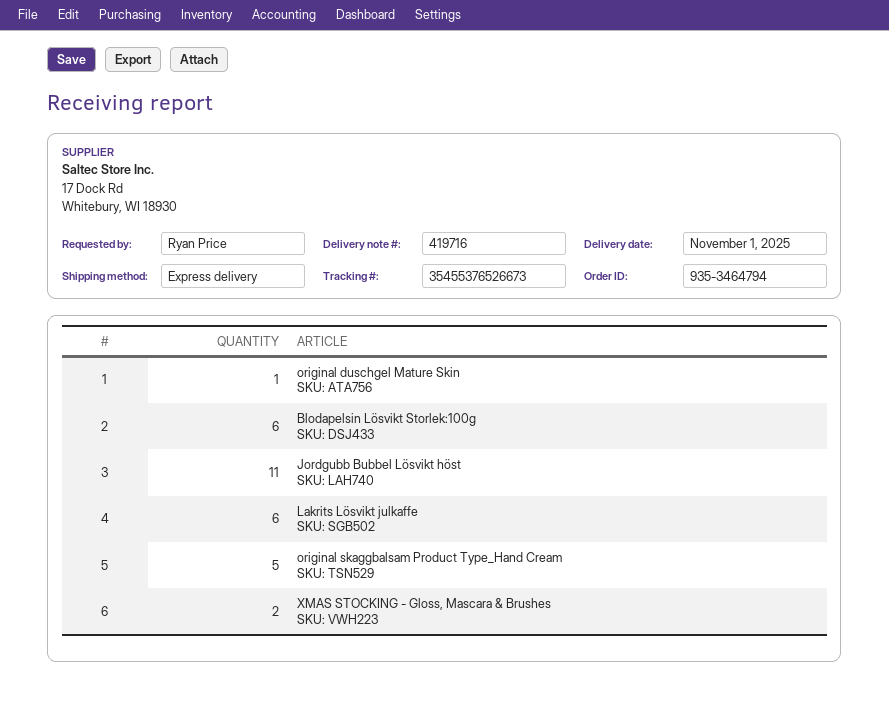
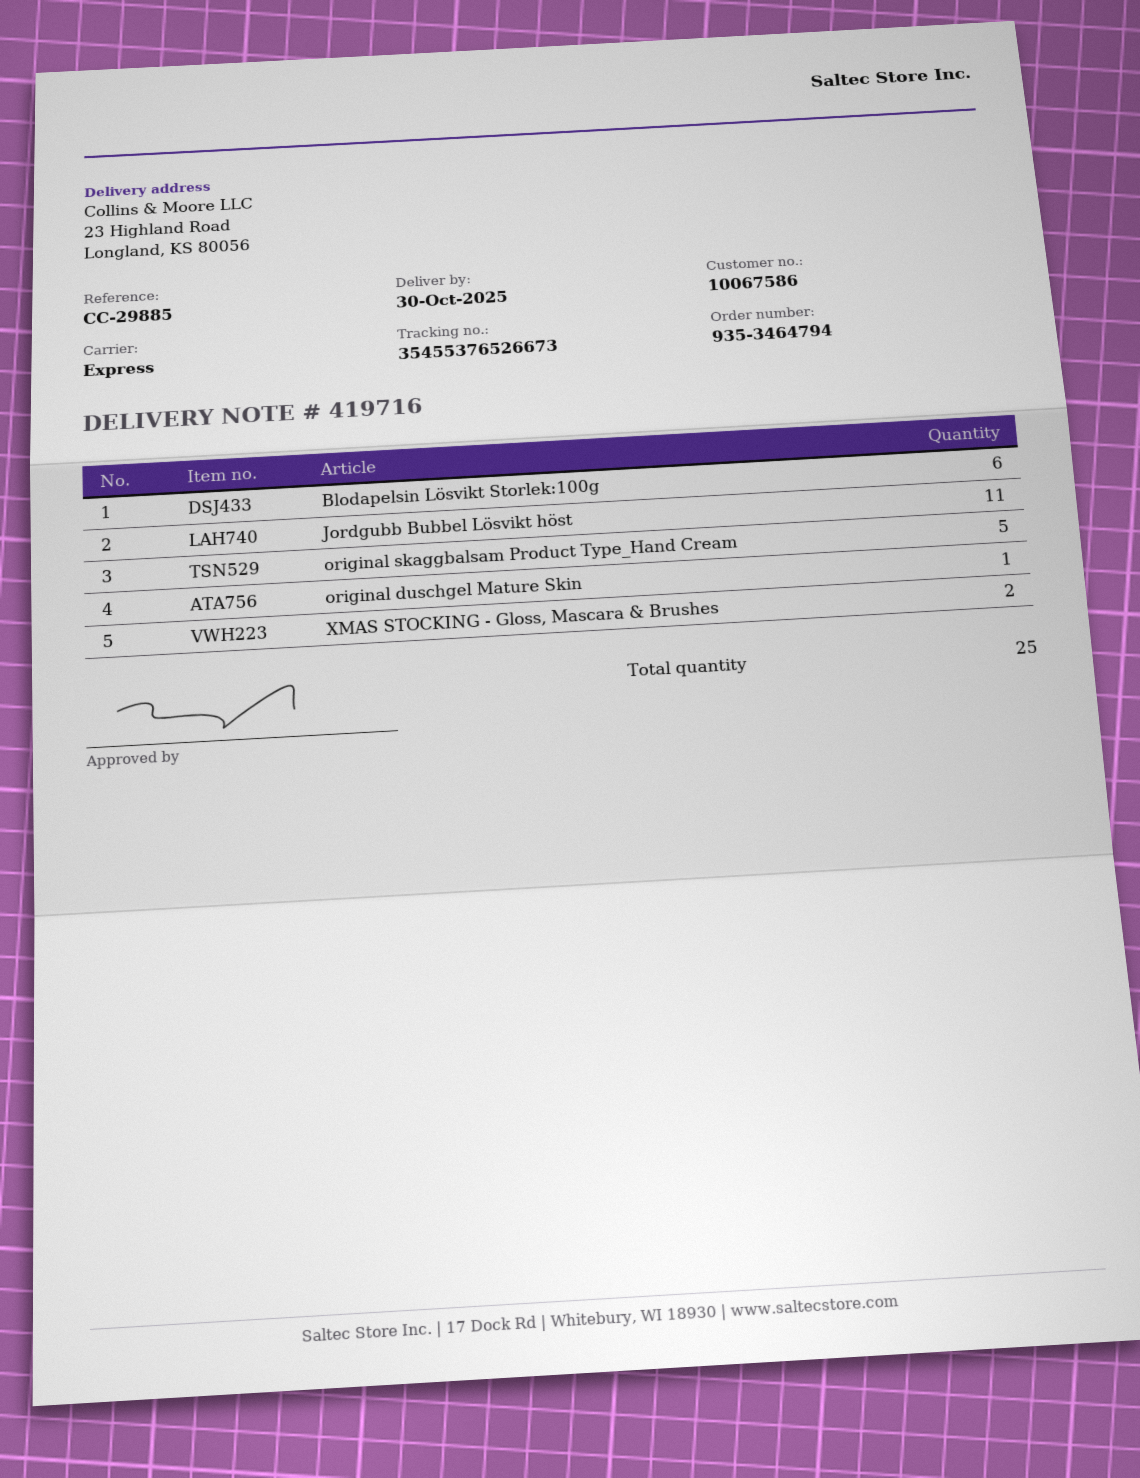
delivery date: 2025-11-01 -> 2025-10-30
Lakrits Lösvikt julkaffe: 6 -> none

